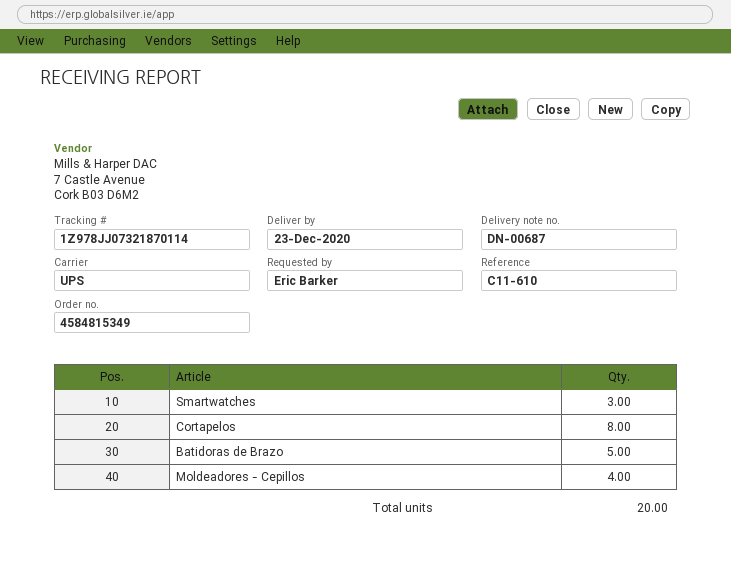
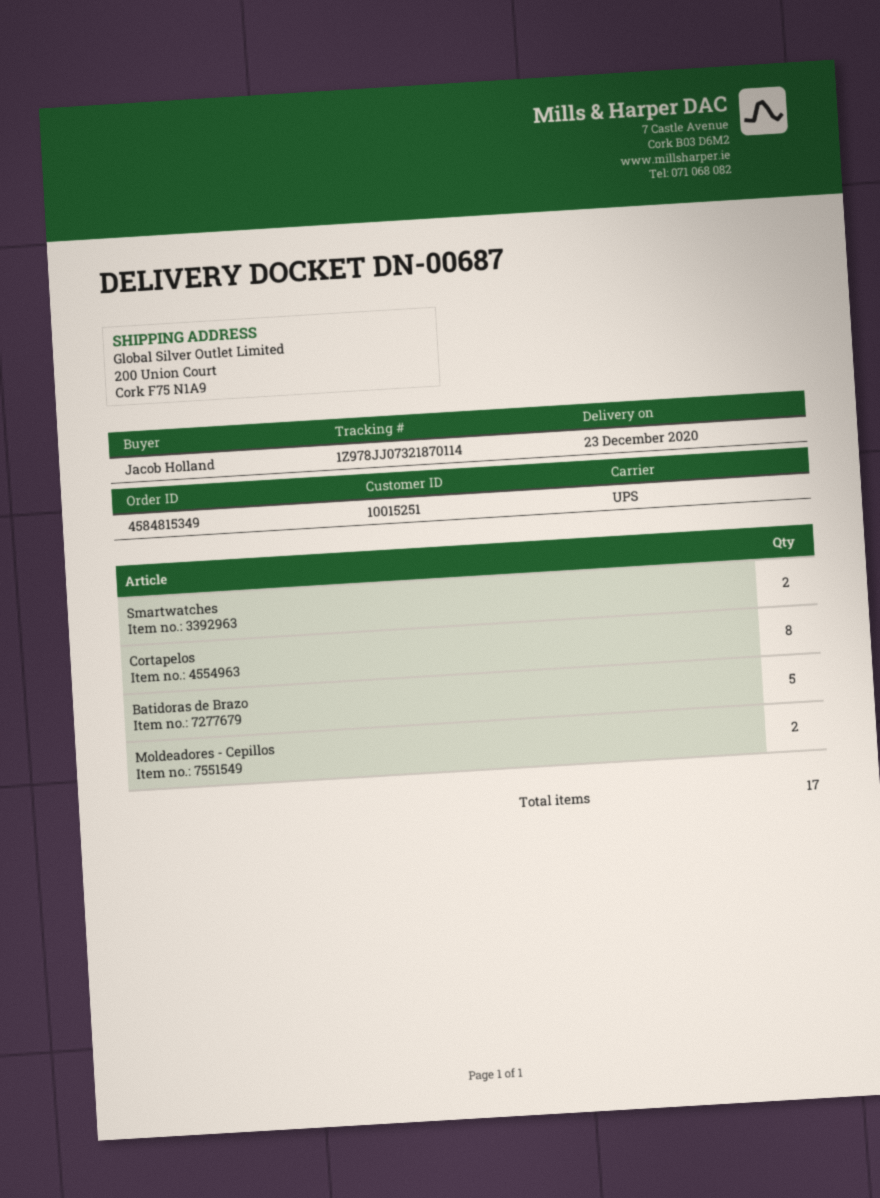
ordered by: Eric Barker -> Jacob Holland
Smartwatches: 3 -> 2
Moldeadores - Cepillos: 4 -> 2
total quantity: 20 -> 17

